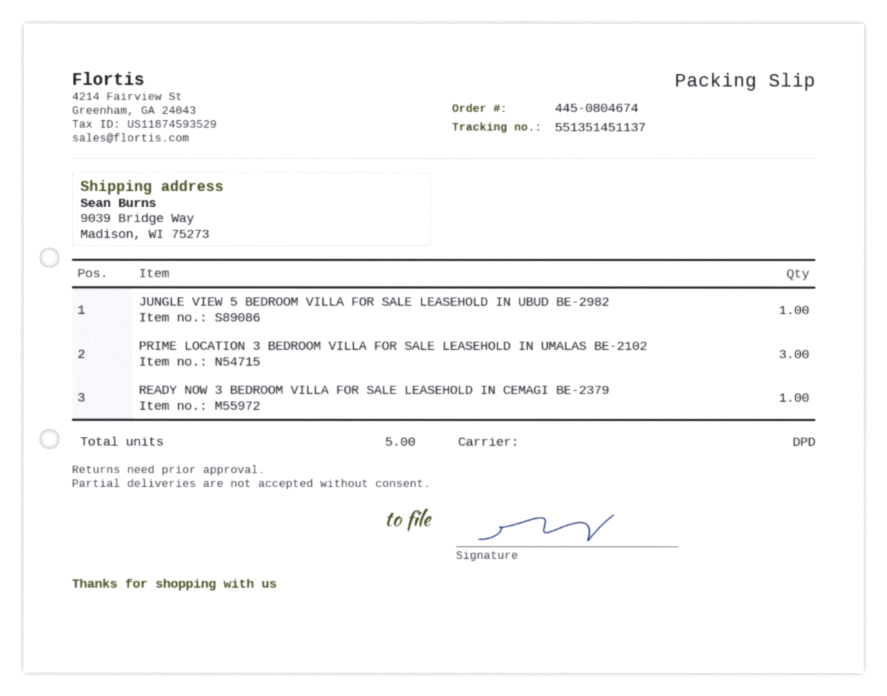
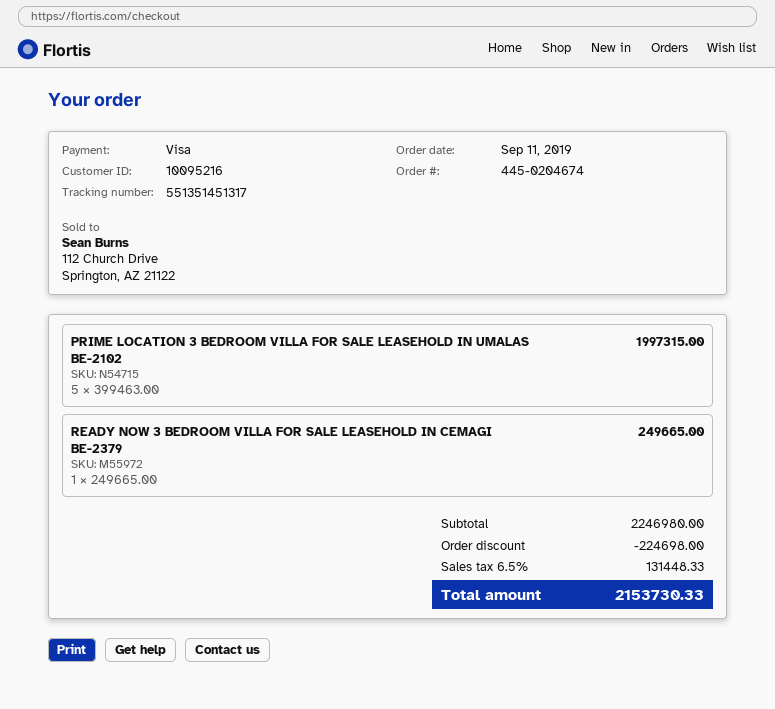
order number: 445-0804674 -> 445-0204674
tracking number: 551351451137 -> 551351451317
JUNGLE VIEW 5 BEDROOM VILLA FOR SALE LEASEHOLD IN UBUD BE-2982: 1 -> none
PRIME LOCATION 3 BEDROOM VILLA FOR SALE LEASEHOLD IN UMALAS BE-2102: 3 -> 5

